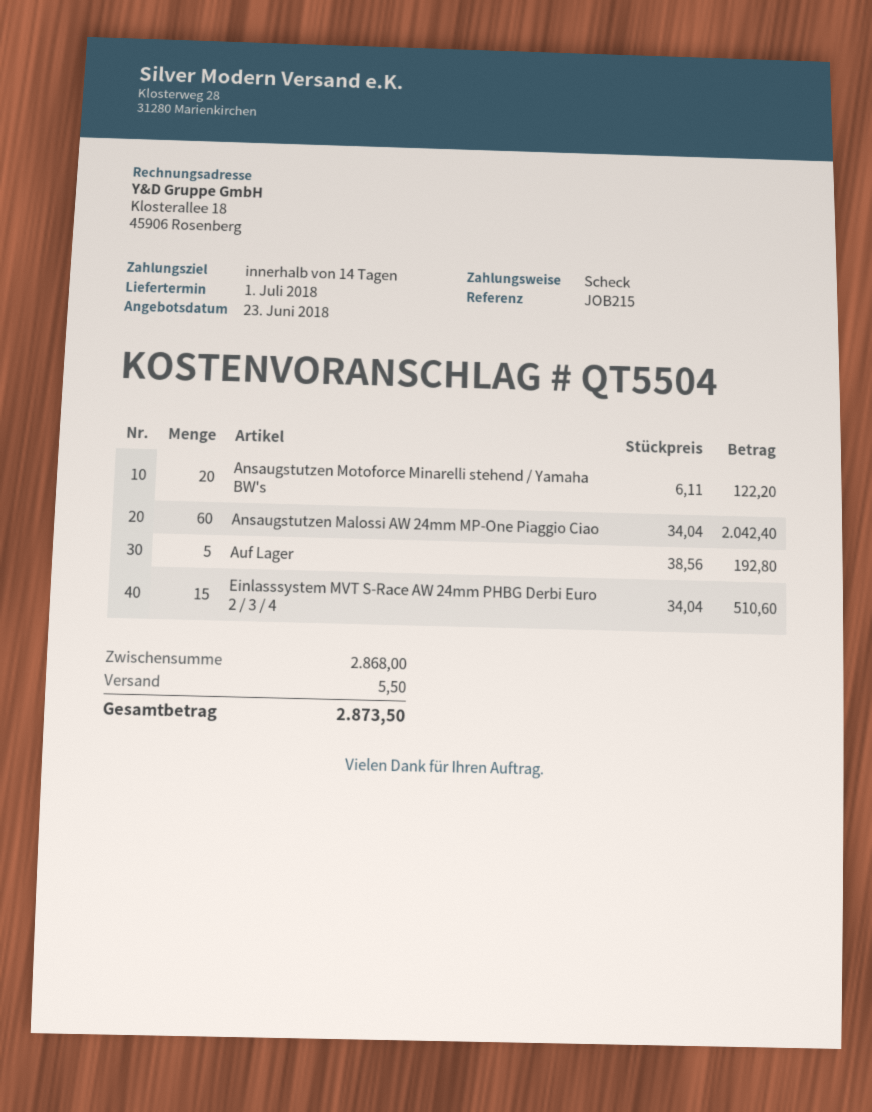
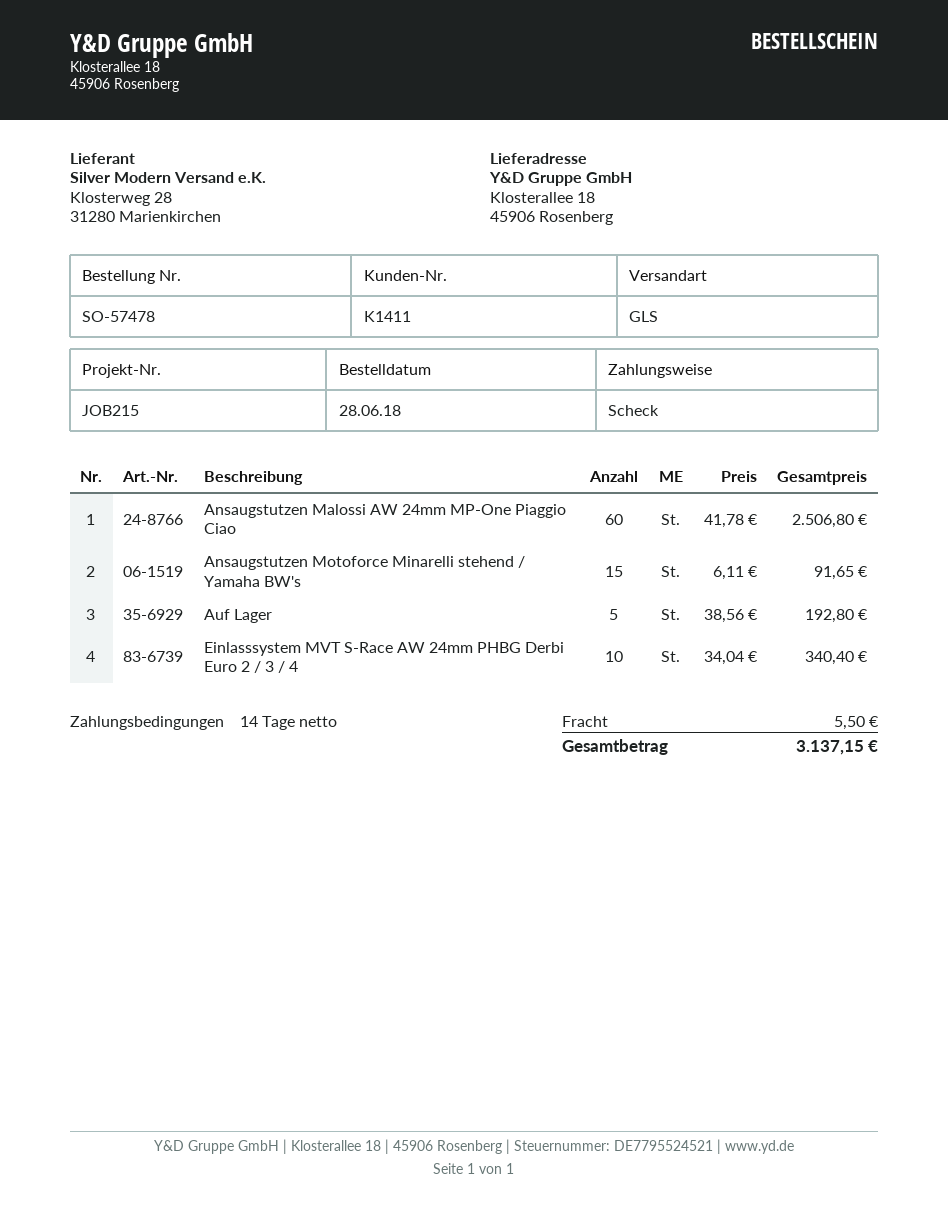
Ansaugstutzen Motoforce Minarelli stehend / Yamaha BW's: 20 x 6.11 = 122.20 -> 15 x 6.11 = 91.65
Ansaugstutzen Malossi AW 24mm MP-One Piaggio Ciao: 60 x 34.04 = 2042.40 -> 60 x 41.78 = 2506.80
Einlasssystem MVT S-Race AW 24mm PHBG Derbi Euro 2 / 3 / 4: 15 x 34.04 = 510.60 -> 10 x 34.04 = 340.40
total: 2873.50 -> 3137.15

